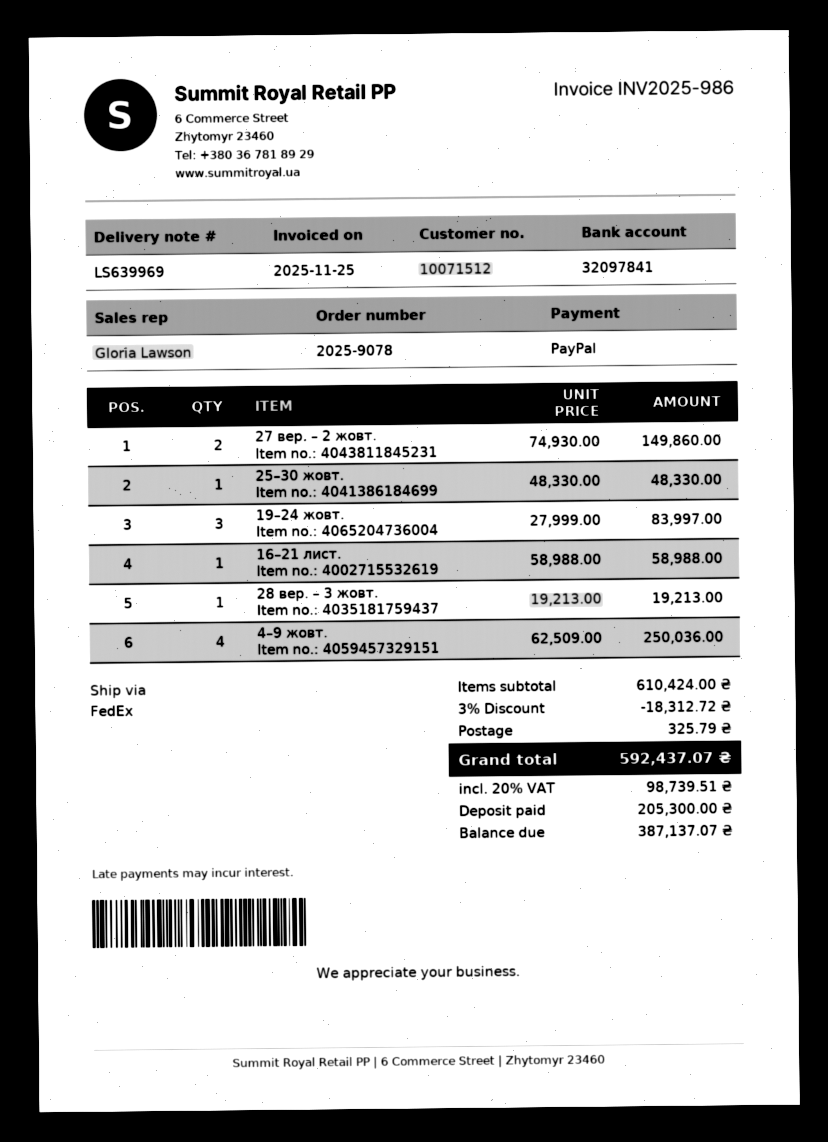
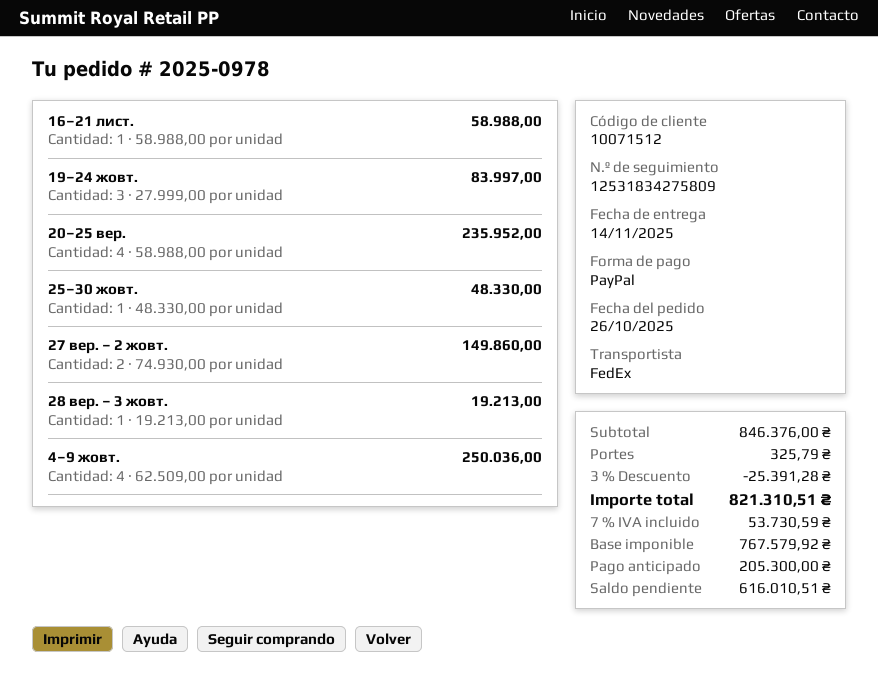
order number: 2025-9078 -> 2025-0978
20–25 вер.: none -> 4 x 58988.00 = 235952.00
subtotal: 610424.00 -> 846376.00
discount: 3% = 18312.72 -> 3% = 25391.28
tax: 20% = 98739.51 -> 7% = 53730.59
total: 592437.07 -> 821310.51
balance: 387137.07 -> 616010.51

